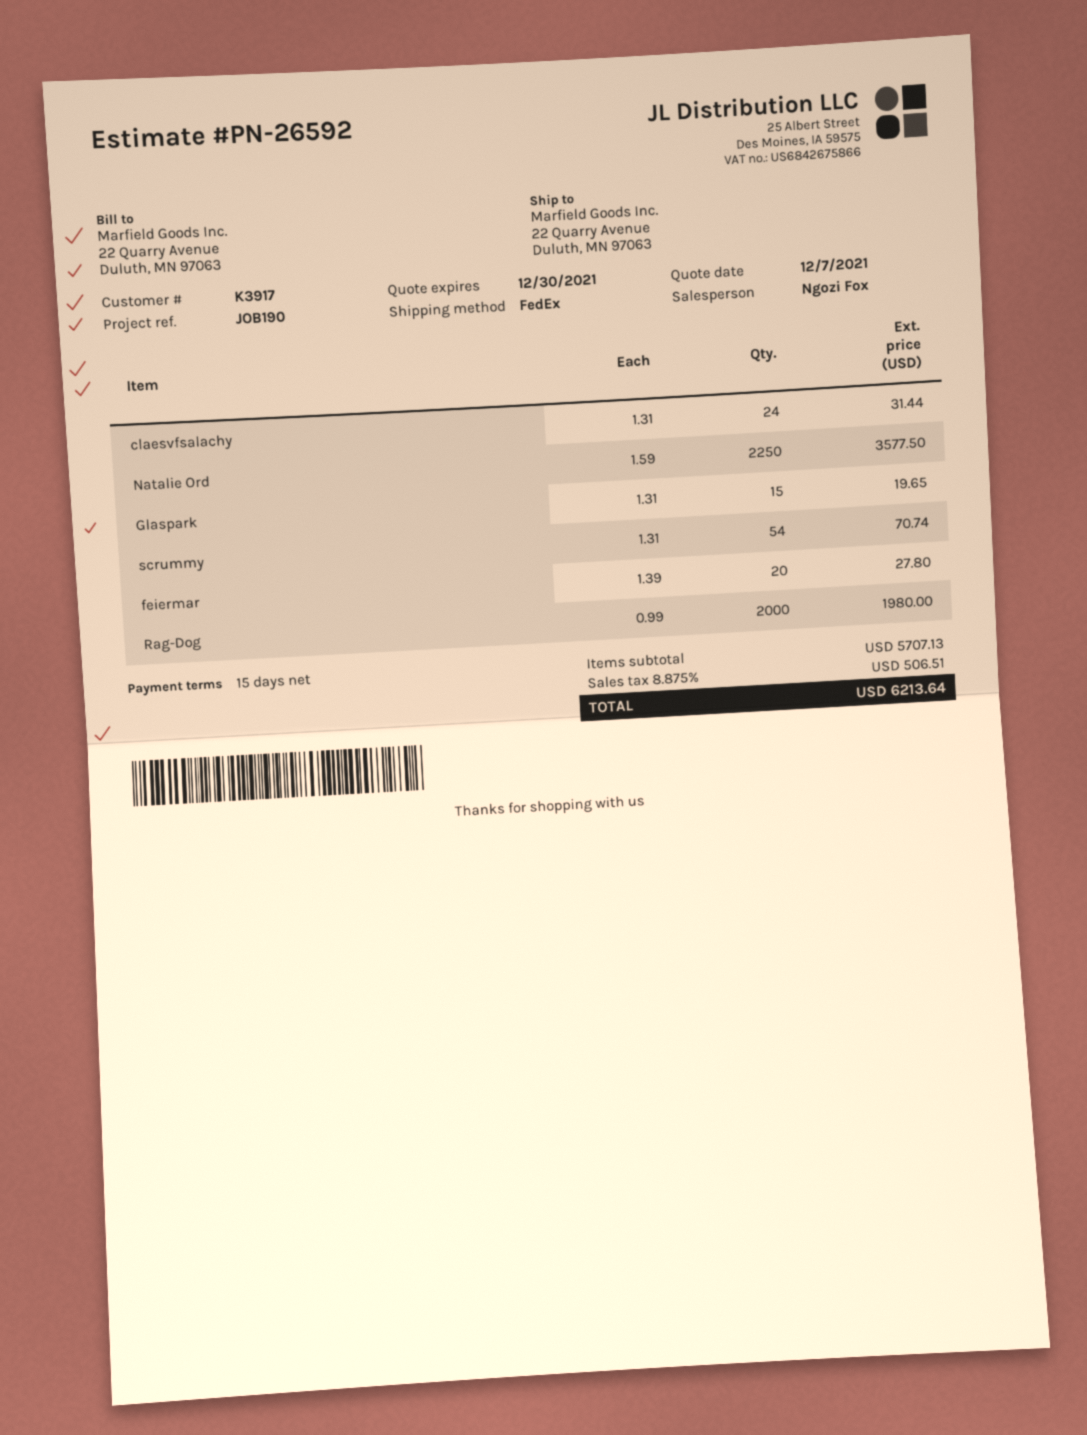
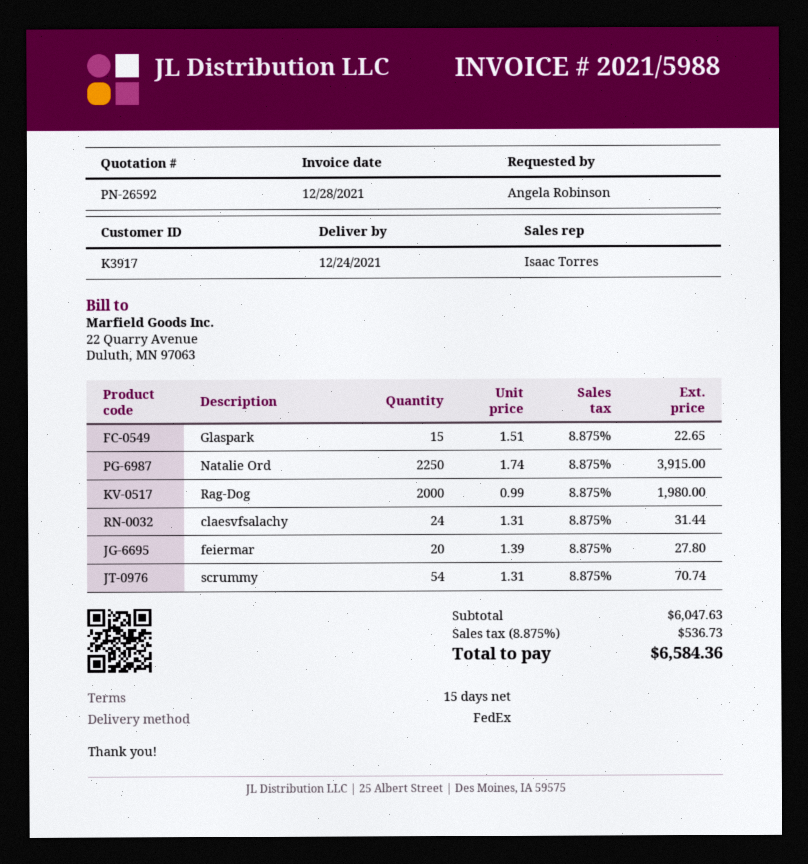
sales rep: Ngozi Fox -> Isaac Torres
Natalie Ord: 2250 x 1.59 = 3577.50 -> 2250 x 1.74 = 3915.00
Glaspark: 15 x 1.31 = 19.65 -> 15 x 1.51 = 22.65
subtotal: 5707.13 -> 6047.63
tax: 8.875% = 506.51 -> 8.875% = 536.73
total: 6213.64 -> 6584.36

